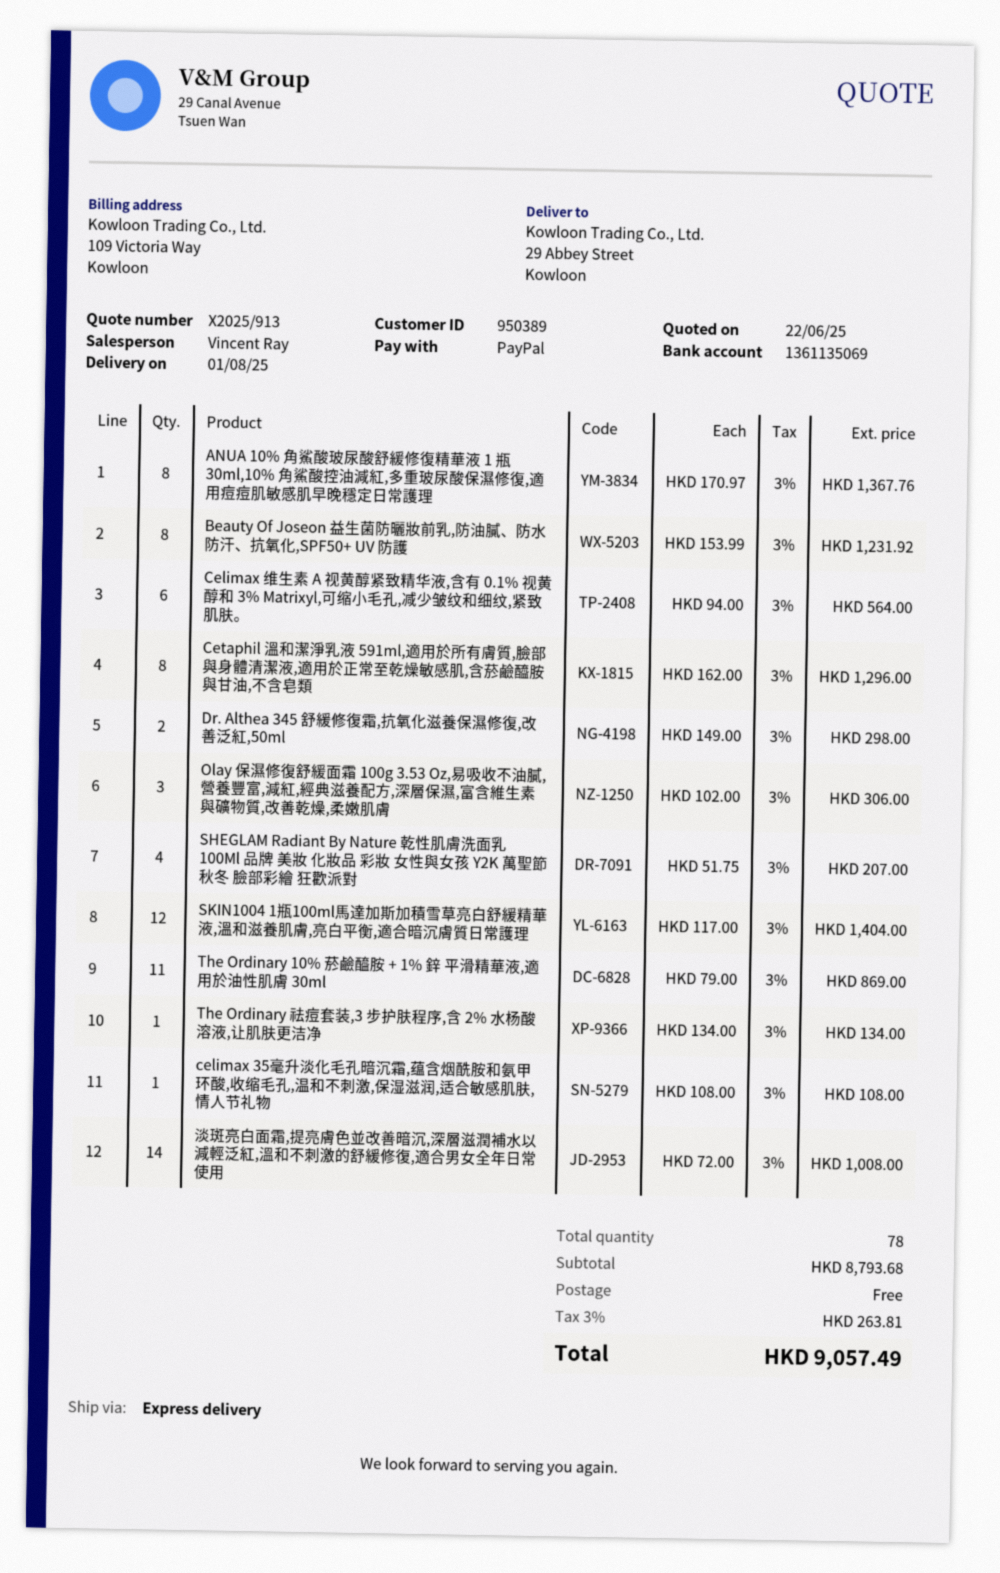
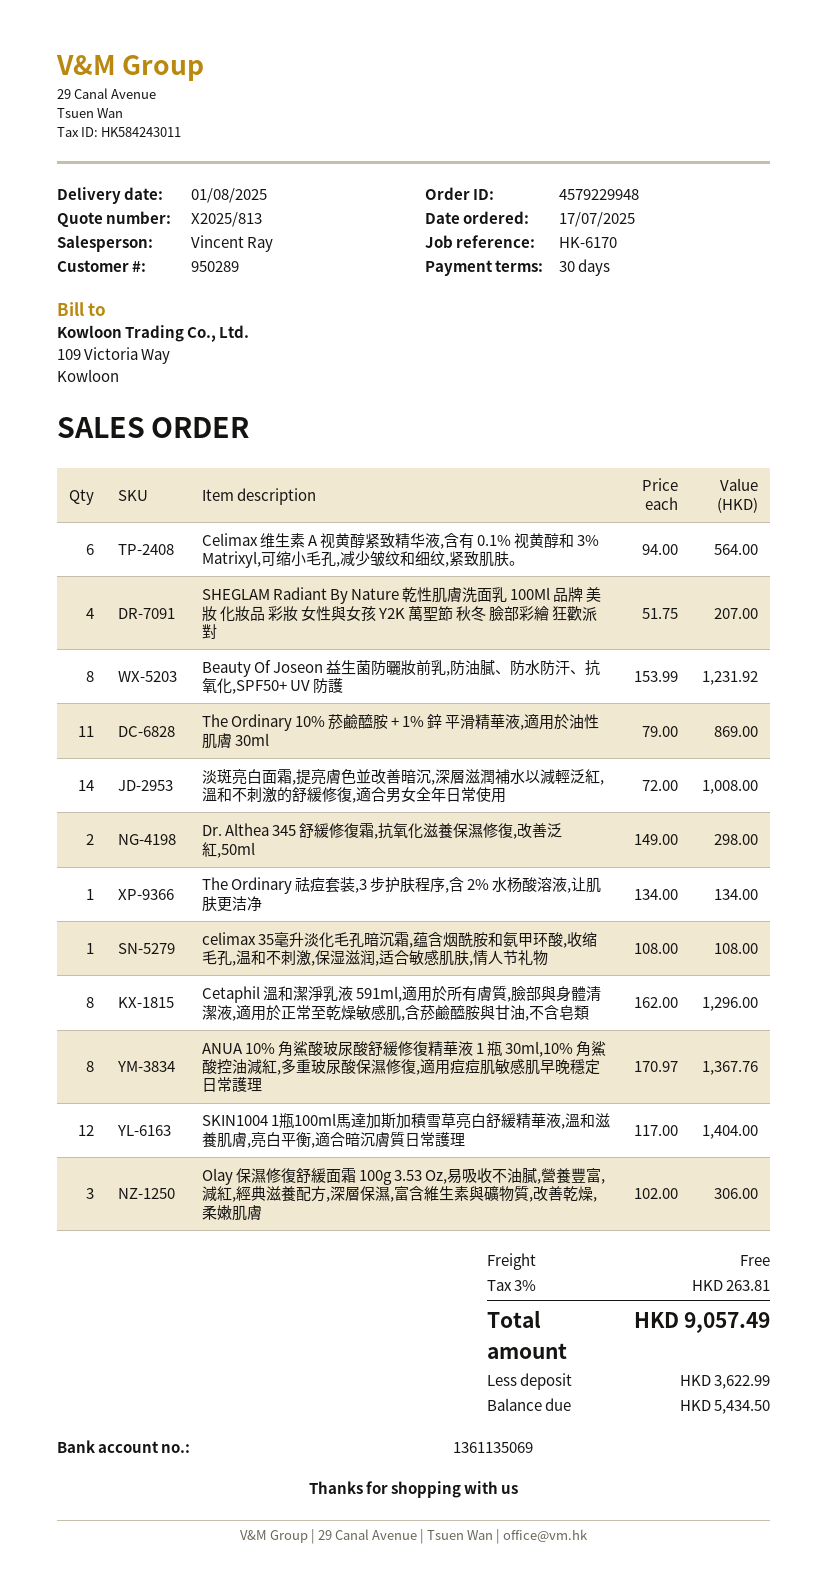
quote number: X2025/913 -> X2025/813
customer number: 950389 -> 950289

